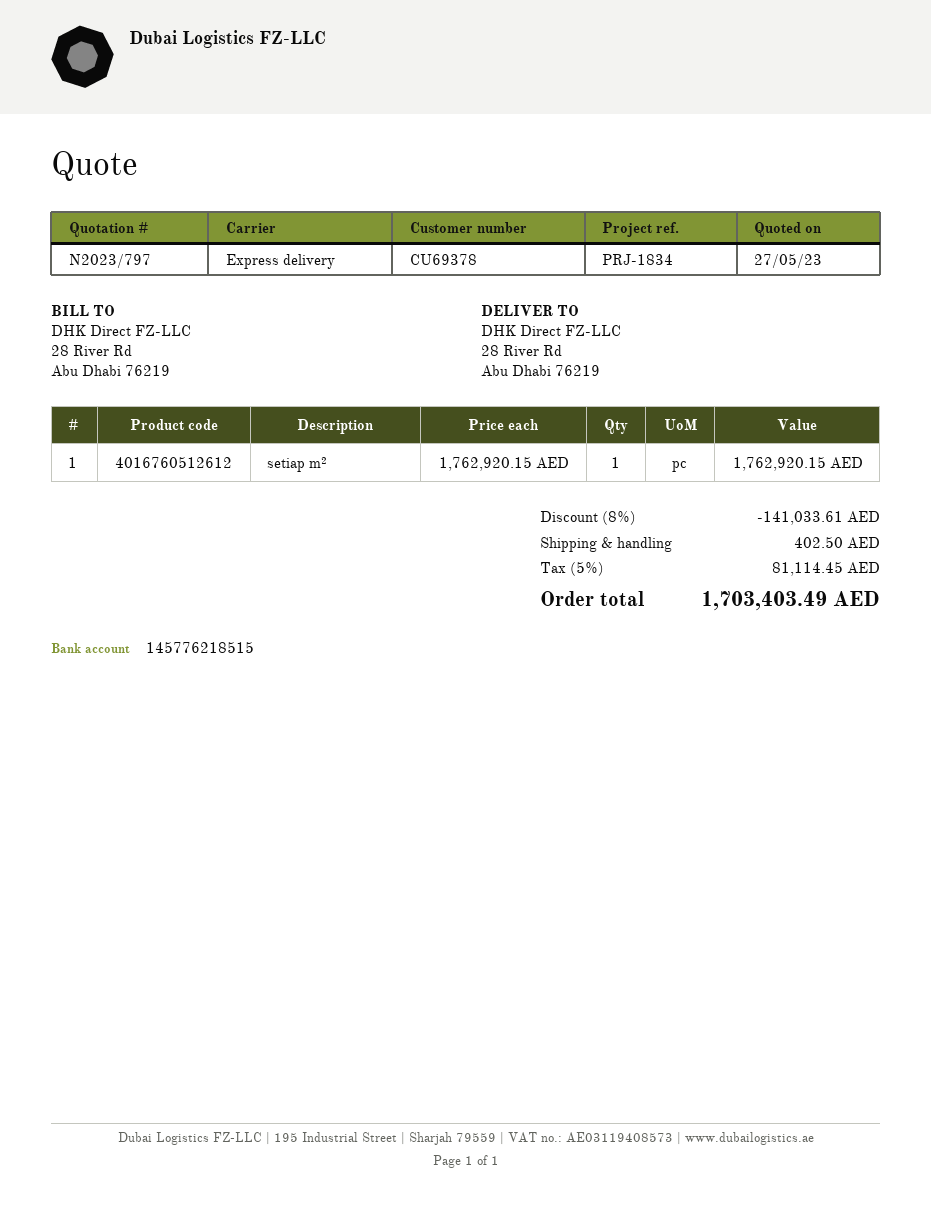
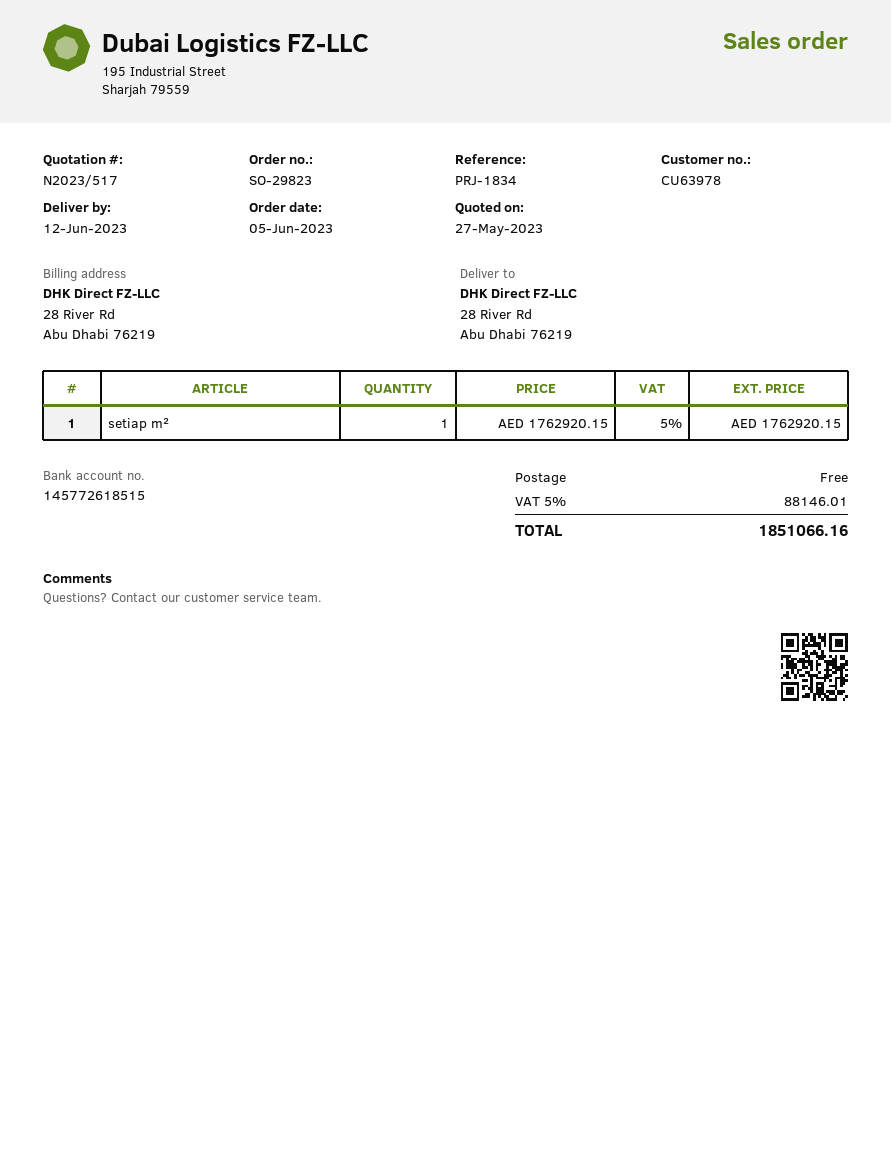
quote number: N2023/797 -> N2023/517
customer number: CU69378 -> CU63978
bank account: 145776218515 -> 145772618515
discount: 8% = 141033.61 -> none
shipping: 402.50 -> 0.00
tax: 5% = 81114.45 -> 5% = 88146.01
total: 1703403.49 -> 1851066.16

